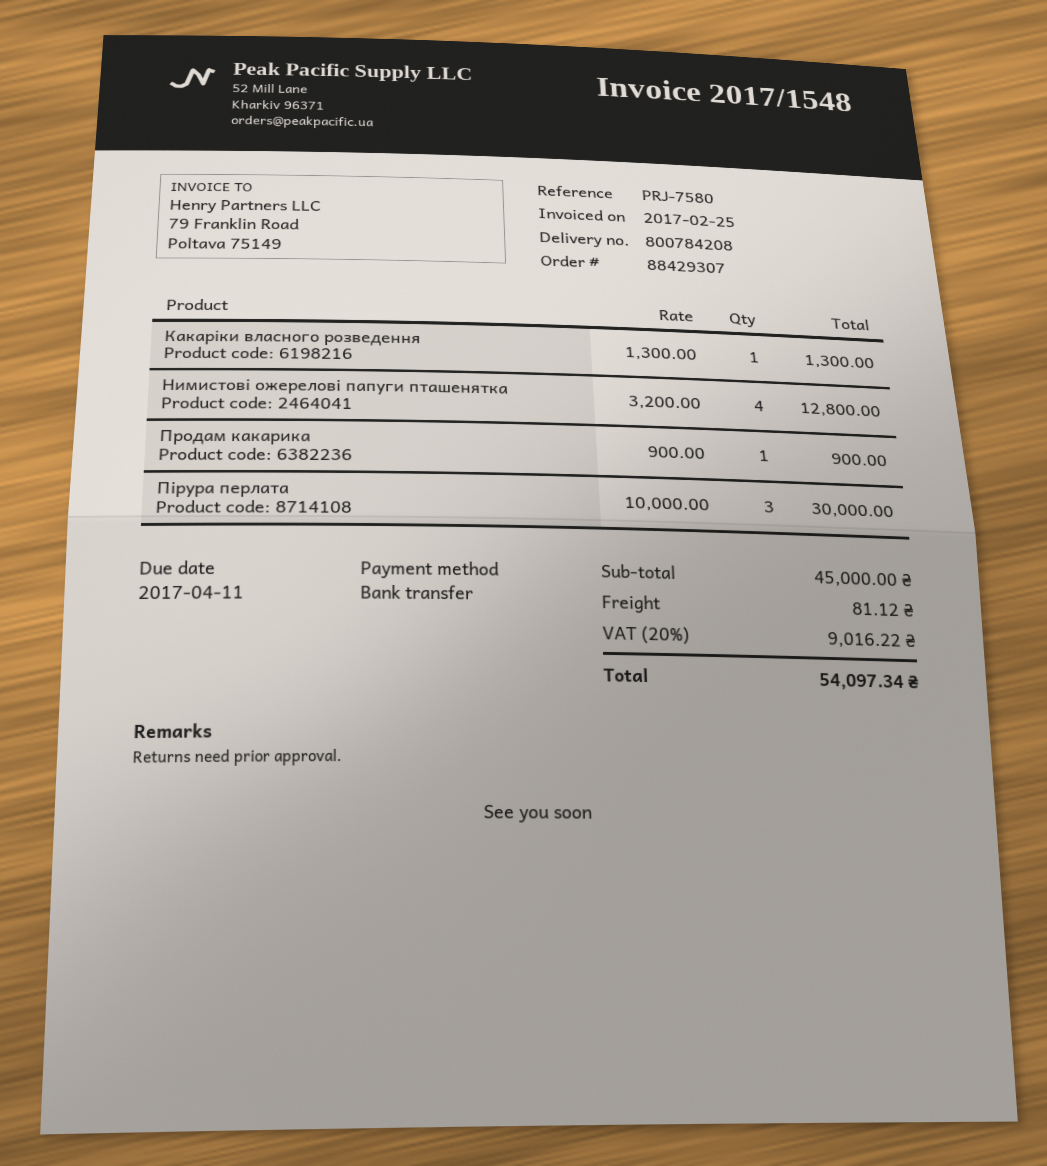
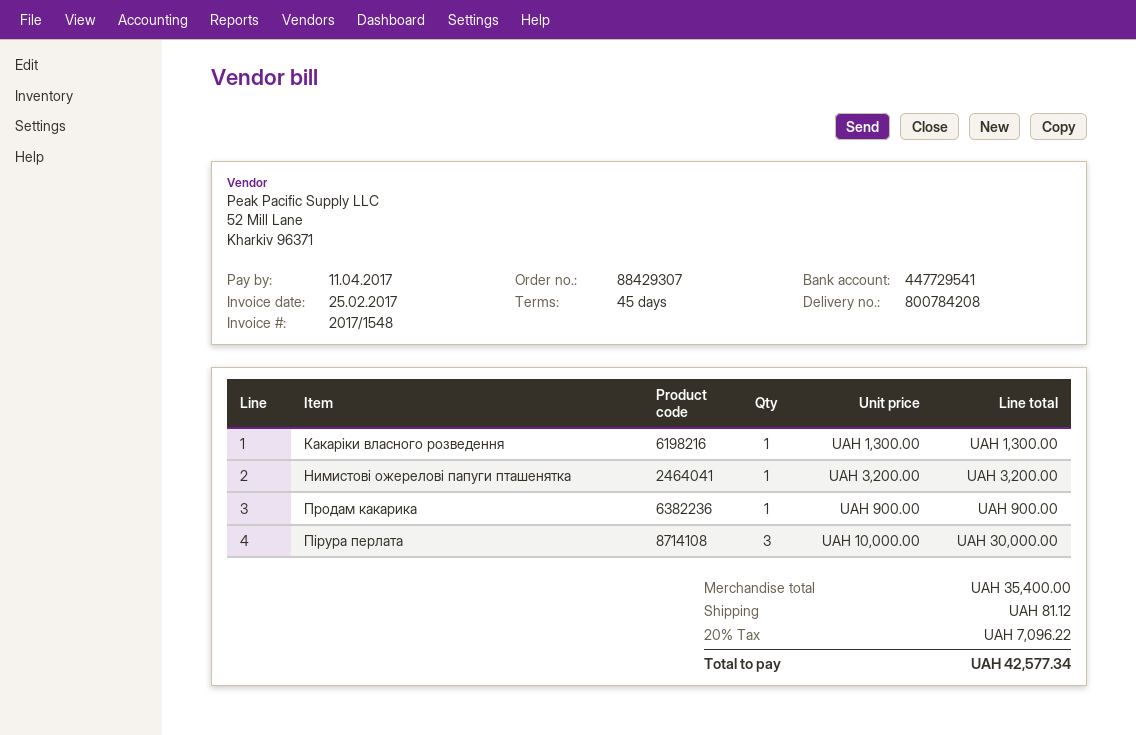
Нимистові ожерелові папуги пташенятка: 4 x 3200.00 = 12800.00 -> 1 x 3200.00 = 3200.00
subtotal: 45000.00 -> 35400.00
tax: 20% = 9016.22 -> 20% = 7096.22
total: 54097.34 -> 42577.34

